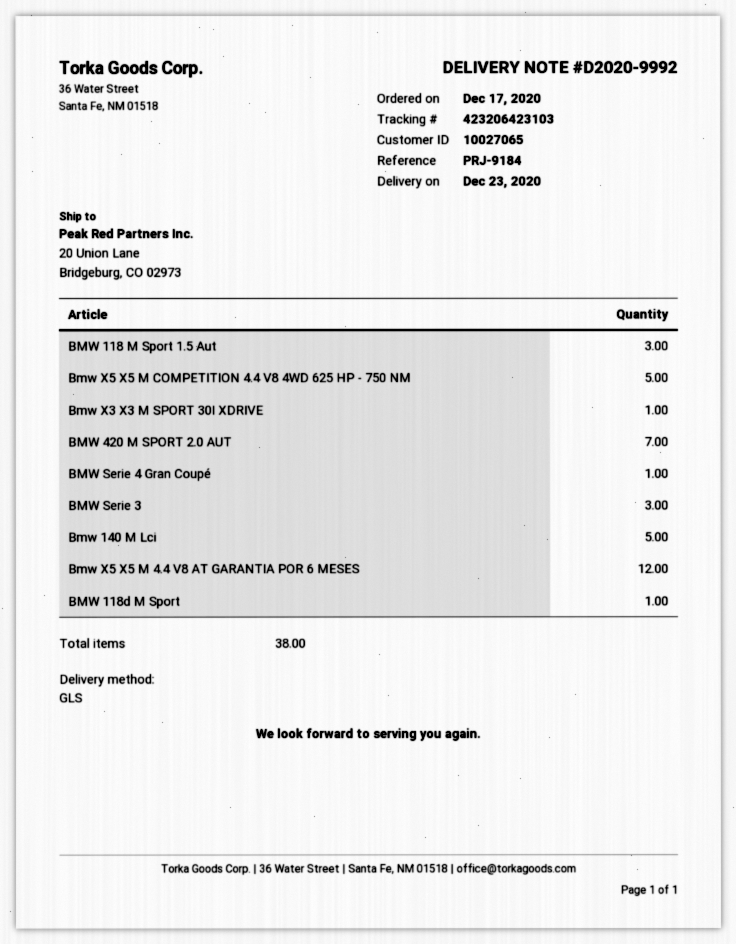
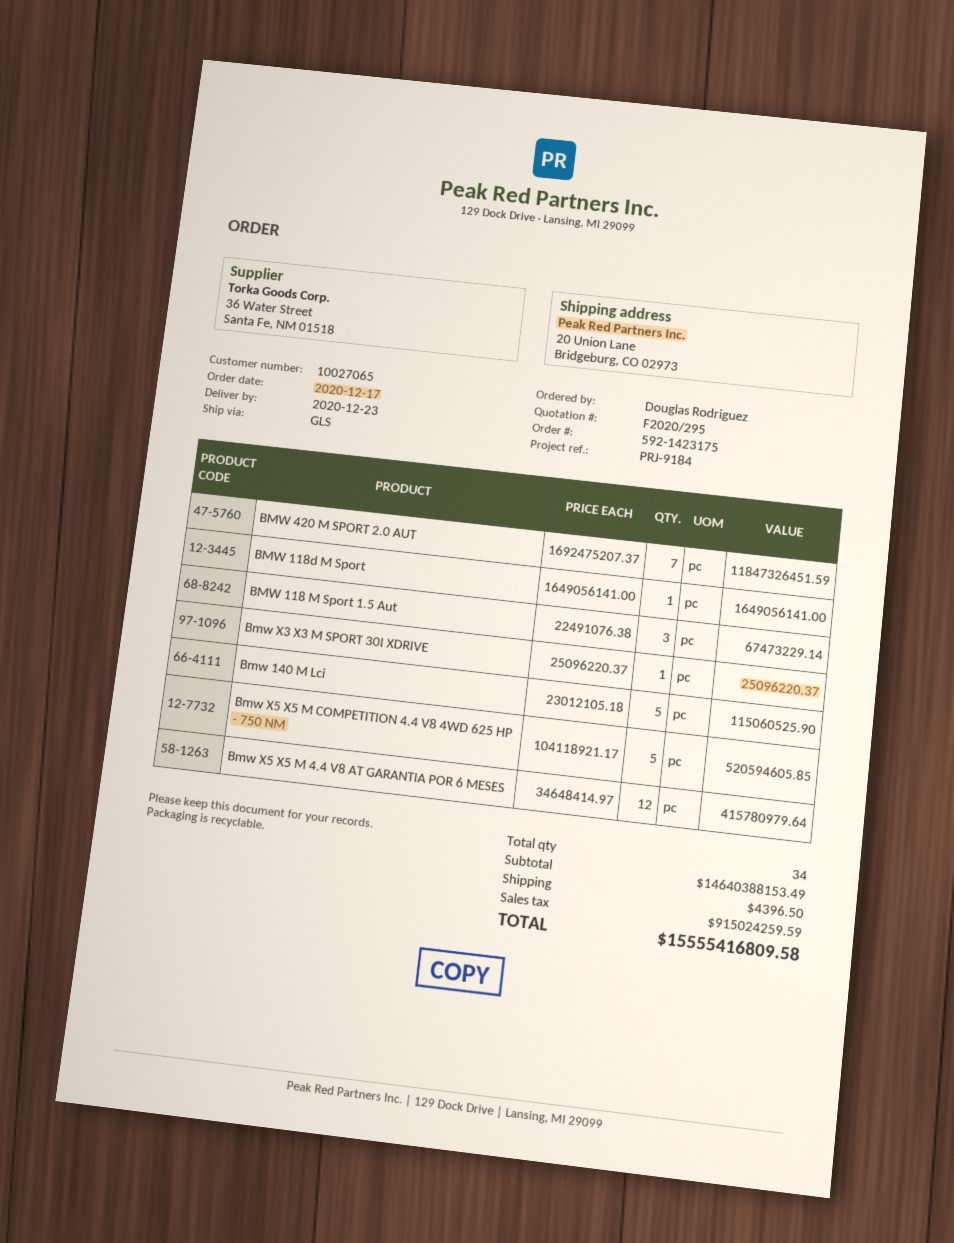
BMW Serie 4 Gran Coupé: 1 -> none
BMW Serie 3: 3 -> none
total quantity: 38 -> 34

